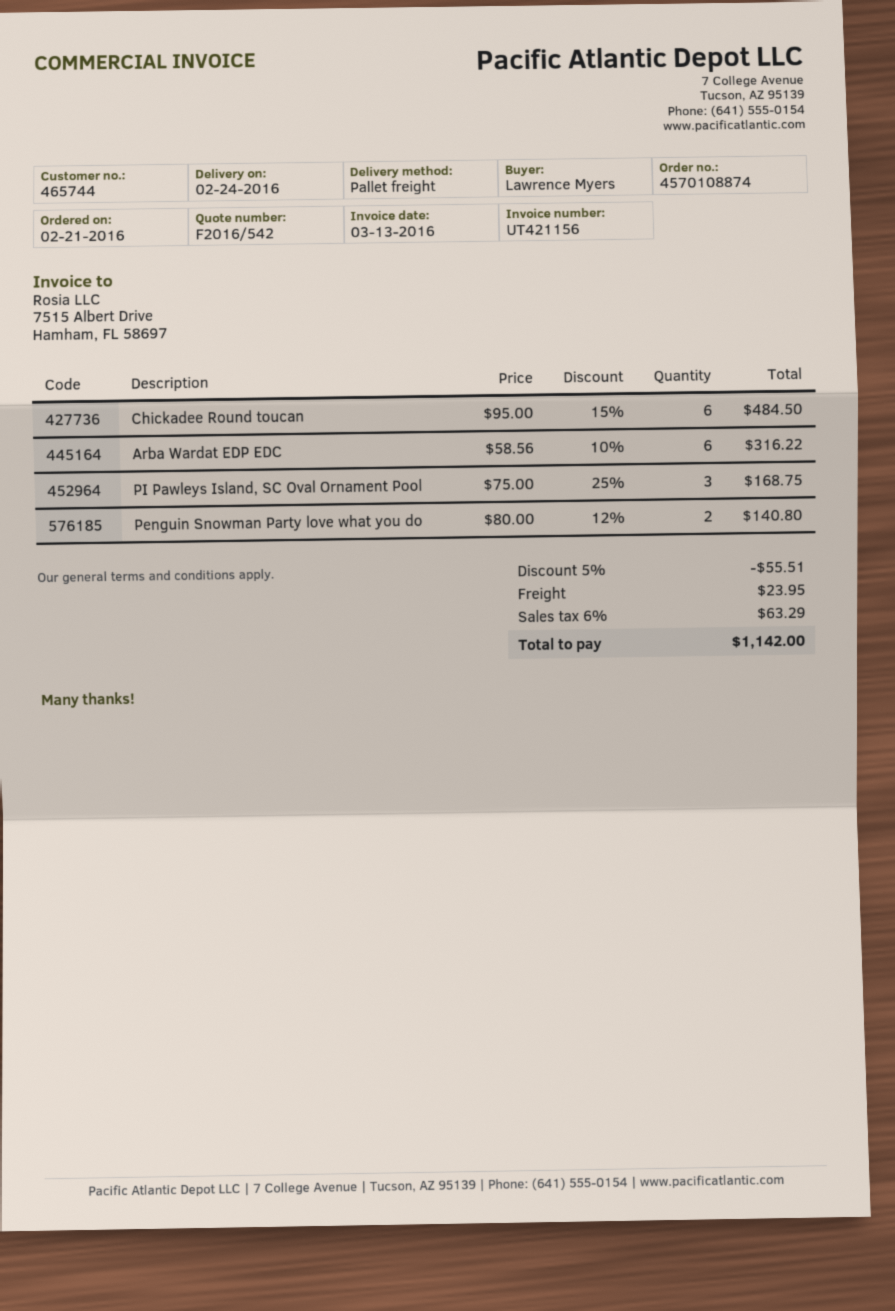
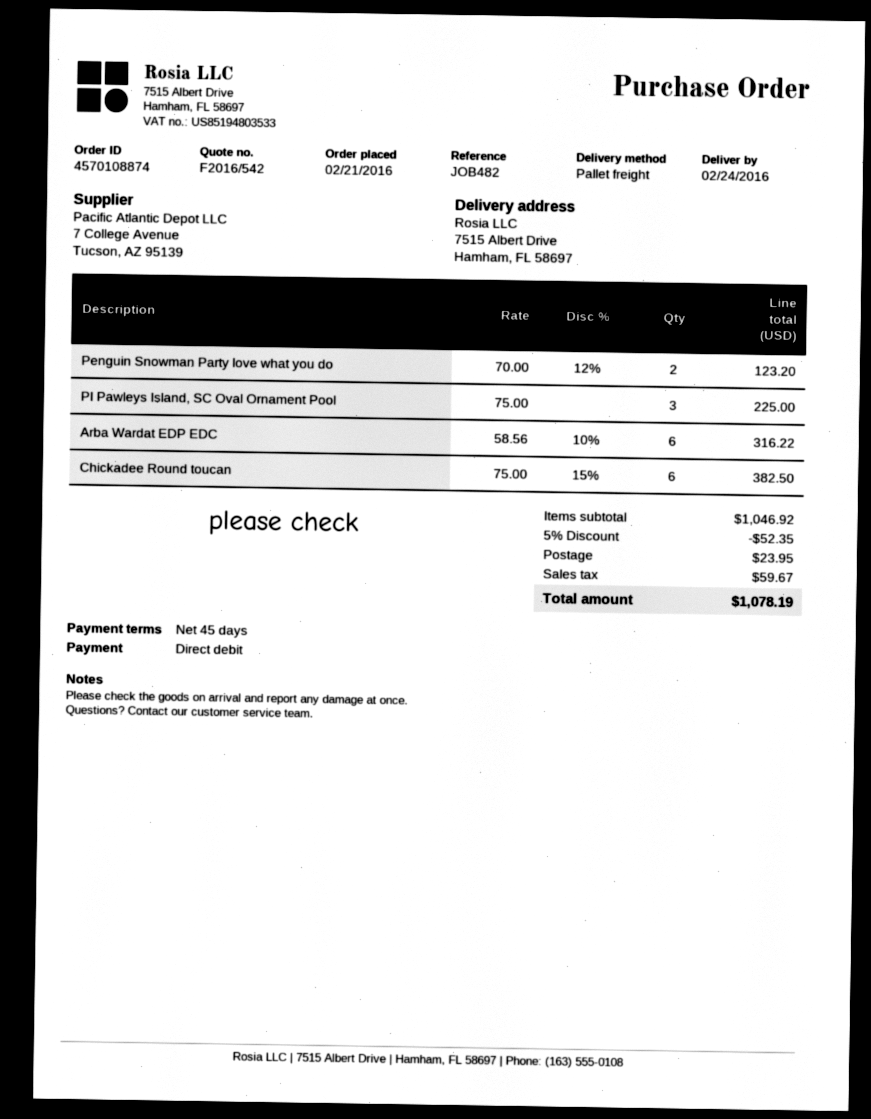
Chickadee Round toucan: 6 x 95.00 - 15% = 484.50 -> 6 x 75.00 - 15% = 382.50
PI Pawleys Island, SC Oval Ornament Pool: 3 x 75.00 - 25% = 168.75 -> 3 x 75.00 = 225.00
Penguin Snowman Party love what you do: 2 x 80.00 - 12% = 140.80 -> 2 x 70.00 - 12% = 123.20
discount: 5% = 55.51 -> 5% = 52.35
tax: 63.29 -> 59.67
total: 1142.00 -> 1078.19

